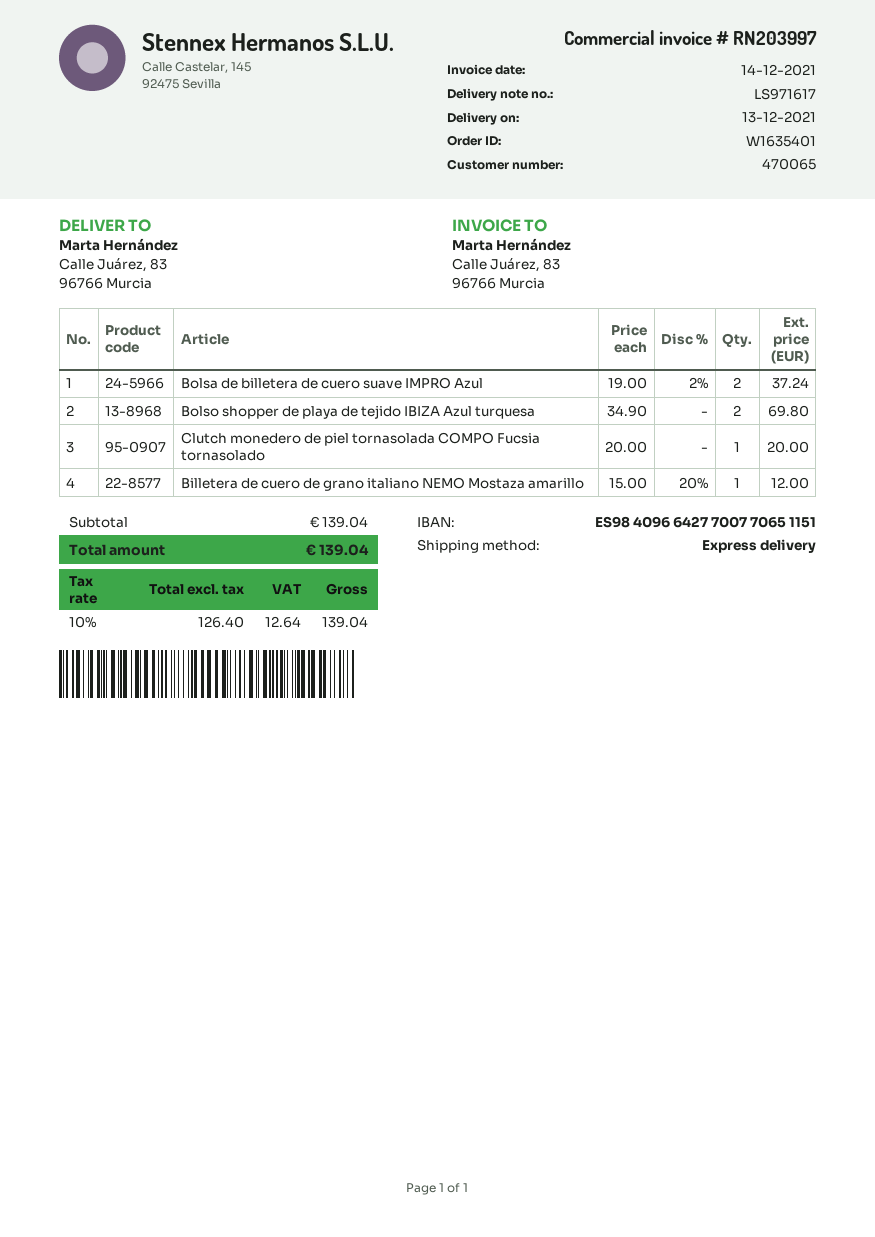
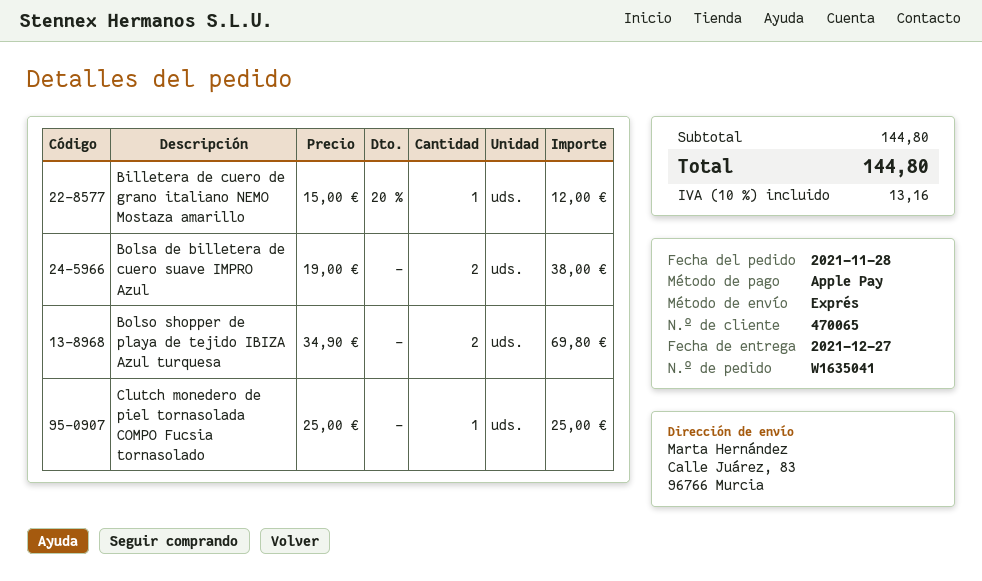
order number: W1635401 -> W1635041
delivery date: 2021-12-13 -> 2021-12-27
Bolsa de billetera de cuero suave IMPRO Azul: 2 x 19.00 - 2% = 37.24 -> 2 x 19.00 = 38.00
Clutch monedero de piel tornasolada COMPO Fucsia tornasolado: 1 x 20.00 = 20.00 -> 1 x 25.00 = 25.00
subtotal: 139.04 -> 144.80
tax: 10% = 12.64 -> 10% = 13.16
total: 139.04 -> 144.80

